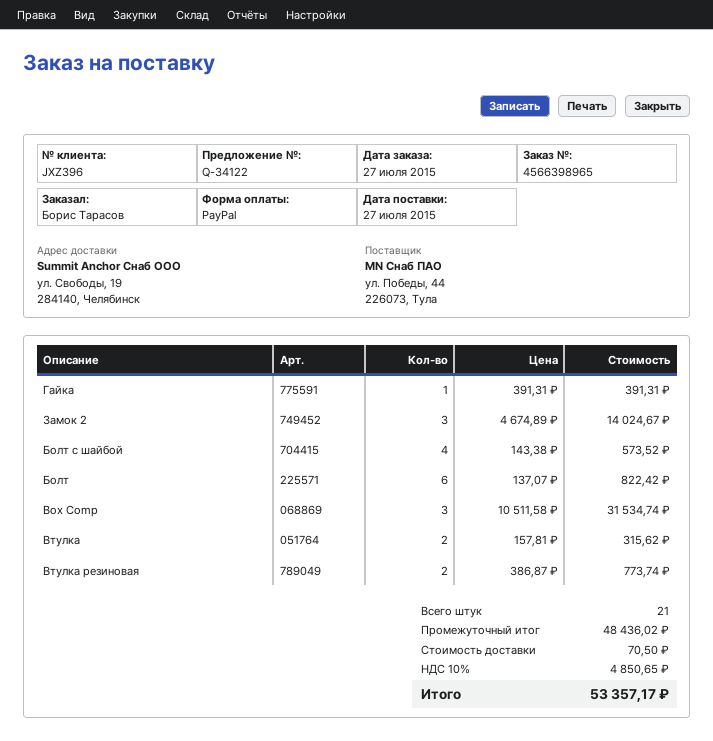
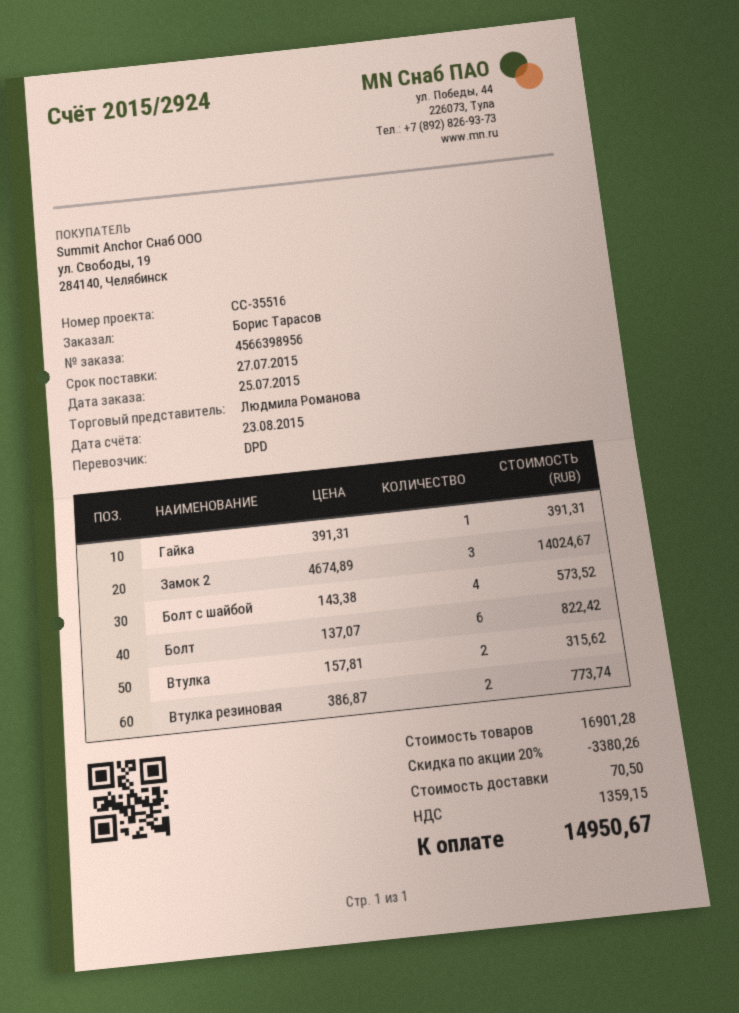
order number: 4566398965 -> 4566398956
order date: 2015-07-27 -> 2015-07-25
Box Comp: 3 x 10511.58 = 31534.74 -> none
subtotal: 48436.02 -> 16901.28
discount: none -> 20% = 3380.26
tax: 4850.65 -> 1359.15
total: 53357.17 -> 14950.67

